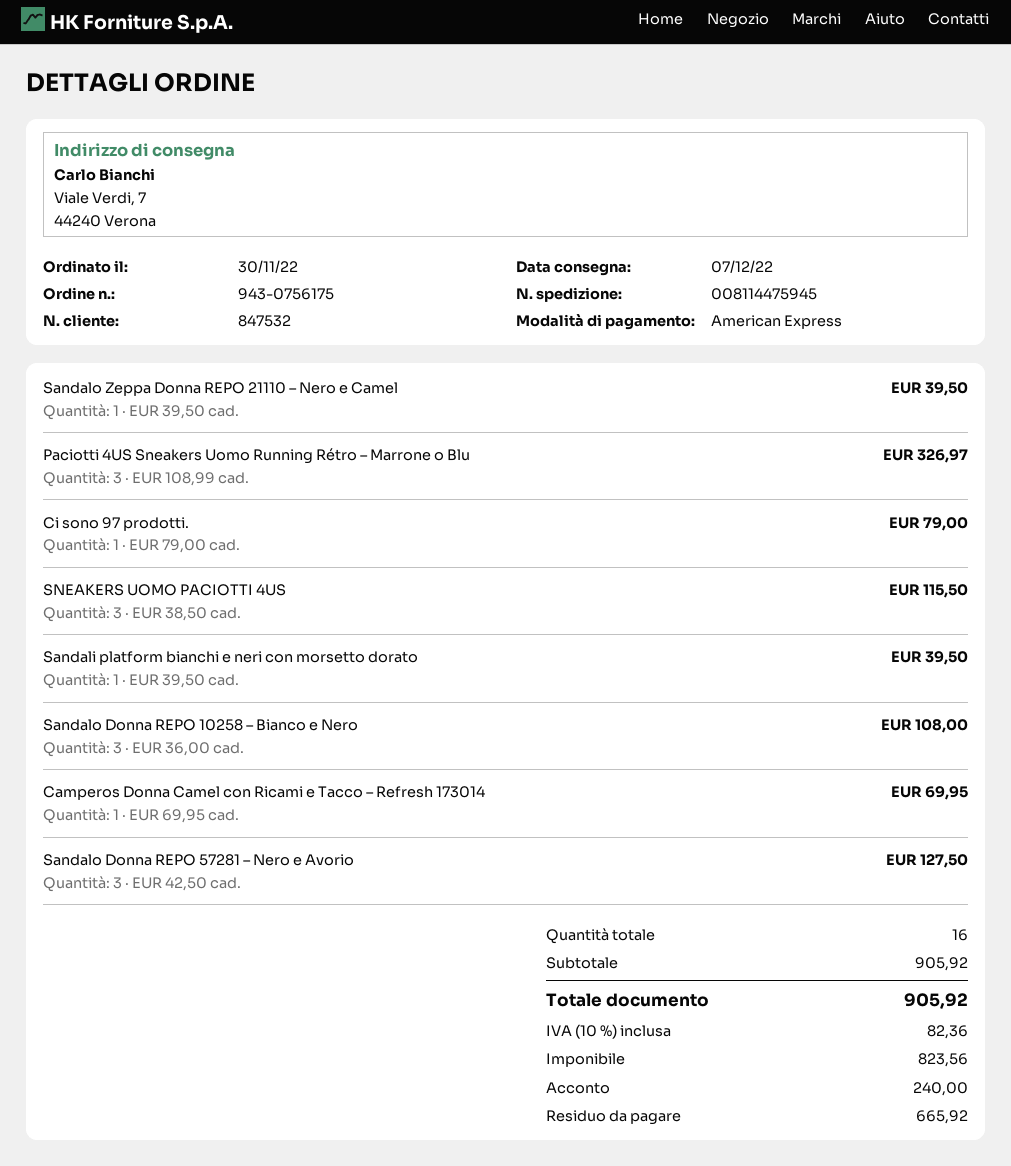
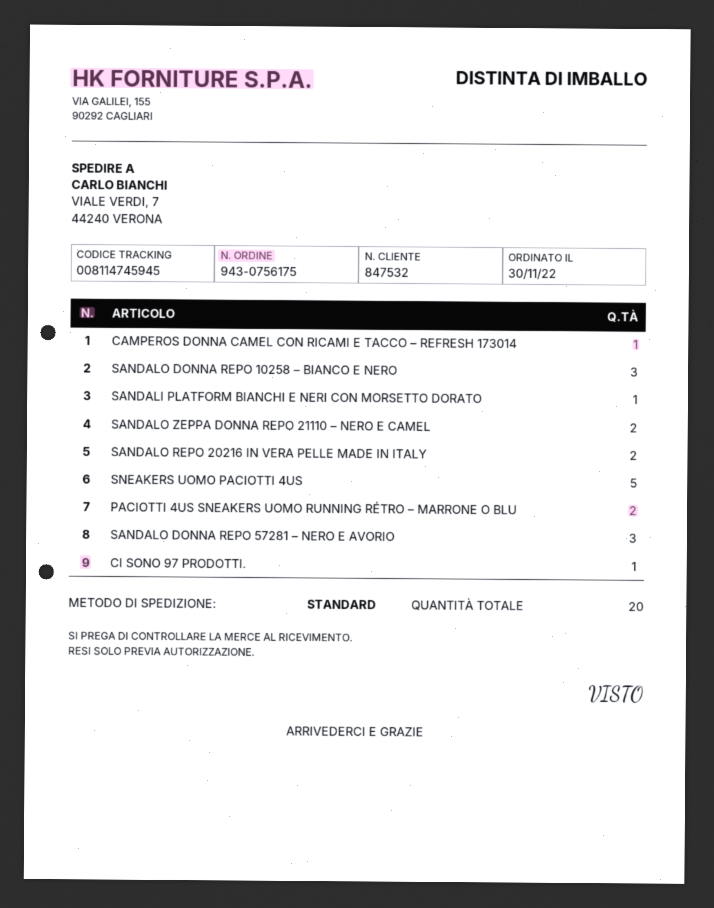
tracking number: 008114475945 -> 008114745945
Sandalo Zeppa Donna REPO 21110 – Nero e Camel: 1 -> 2
Paciotti 4US Sneakers Uomo Running Rétro – Marrone o Blu: 3 -> 2
SNEAKERS UOMO PACIOTTI 4US: 3 -> 5
SANDALO REPO 20216 IN VERA PELLE MADE IN ITALY: none -> 2
total quantity: 16 -> 20

